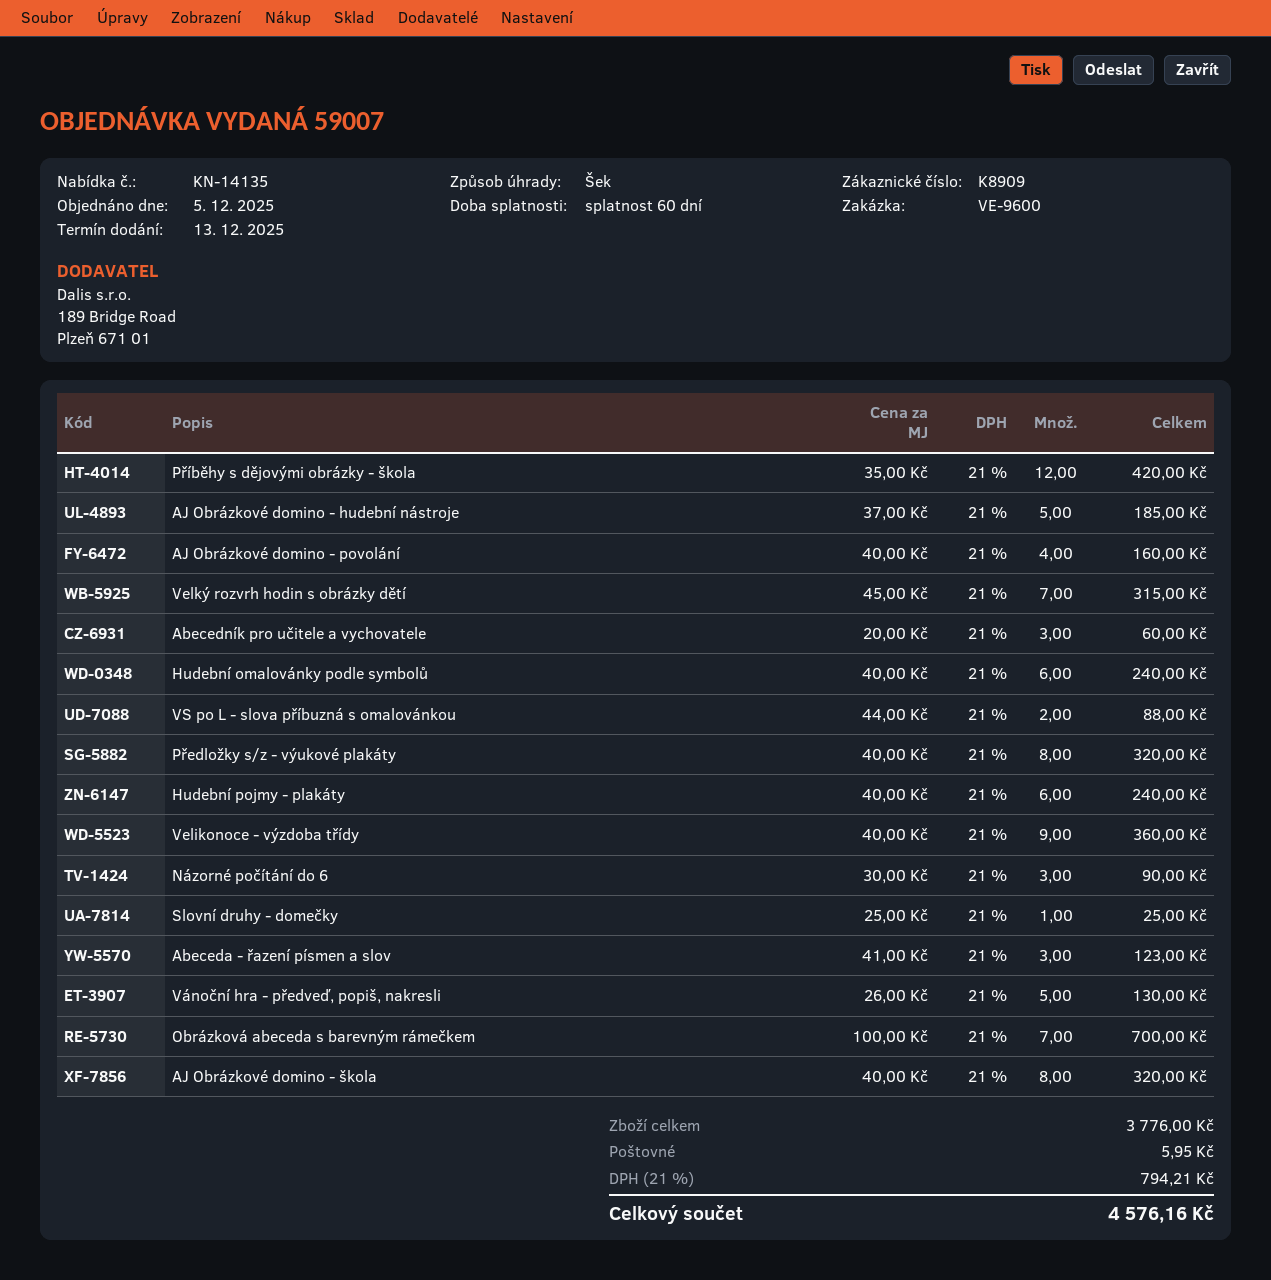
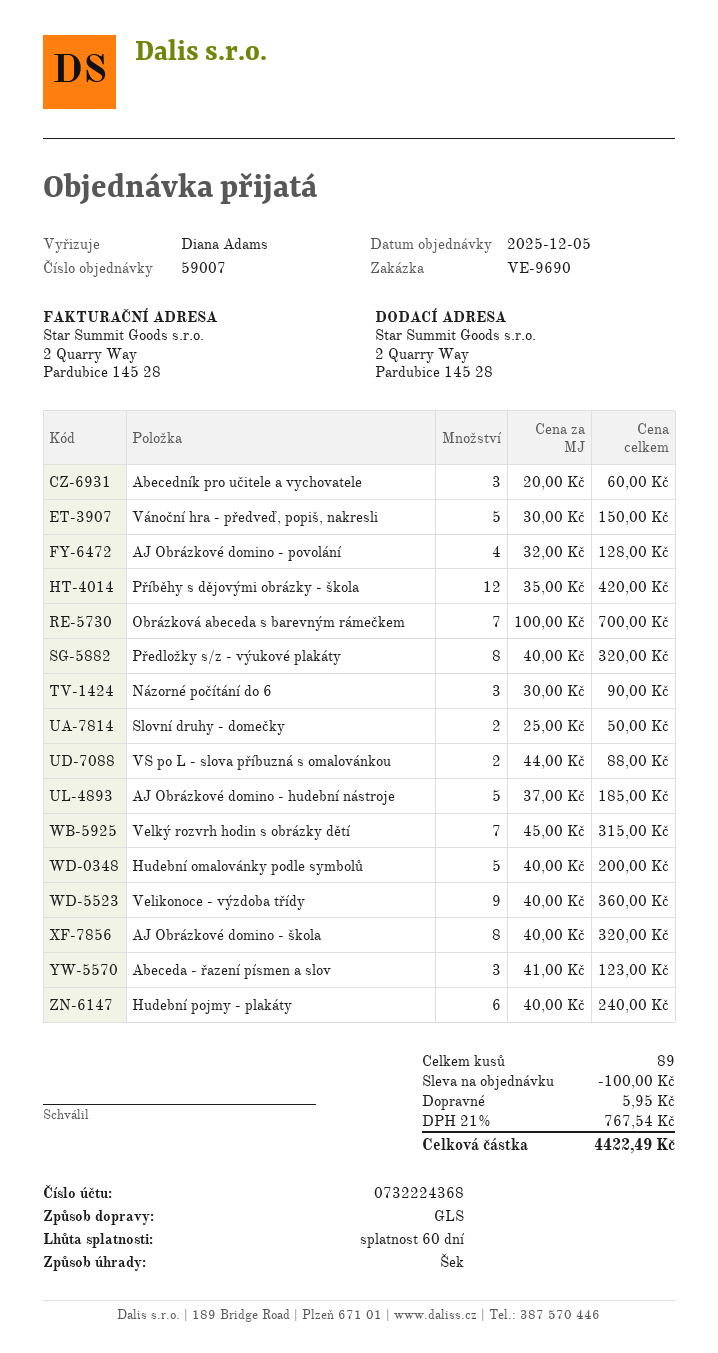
reference: VE-9600 -> VE-9690
AJ Obrázkové domino - povolání: 4 x 40.00 = 160.00 -> 4 x 32.00 = 128.00
Hudební omalovánky podle symbolů: 6 x 40.00 = 240.00 -> 5 x 40.00 = 200.00
Slovní druhy - domečky: 1 x 25.00 = 25.00 -> 2 x 25.00 = 50.00
Vánoční hra - předveď, popiš, nakresli: 5 x 26.00 = 130.00 -> 5 x 30.00 = 150.00
discount: none -> 100.00
tax: 21% = 794.21 -> 21% = 767.54
total: 4576.16 -> 4422.49

